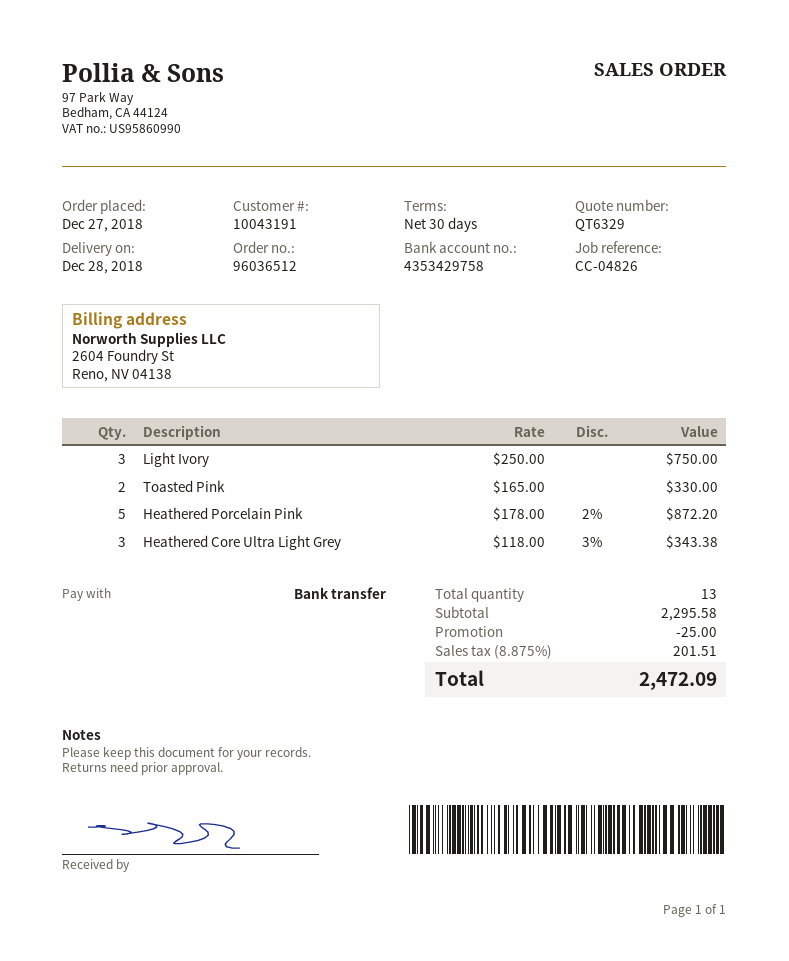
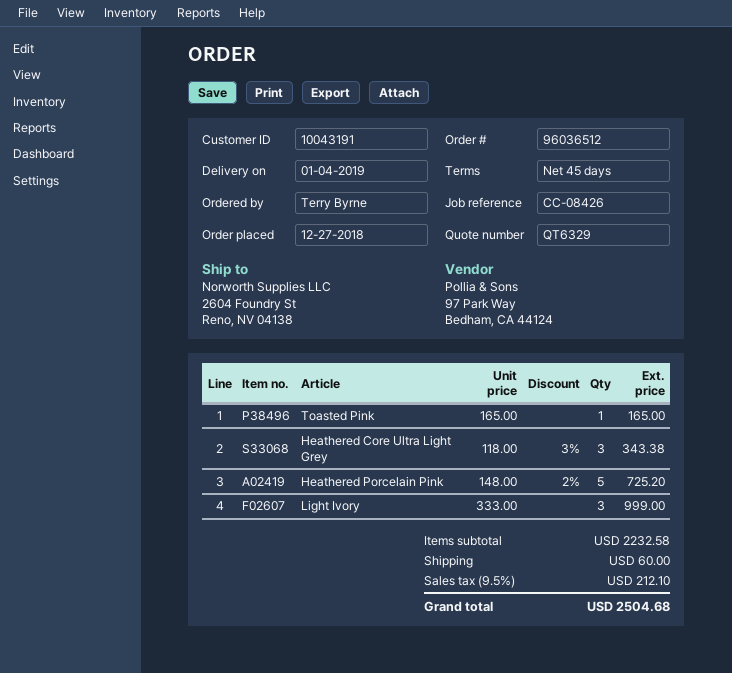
delivery date: 2018-12-28 -> 2019-01-04
payment terms: 30 days -> 45 days
reference: CC-04826 -> CC-08426
Light Ivory: 3 x 250.00 = 750.00 -> 3 x 333.00 = 999.00
Toasted Pink: 2 x 165.00 = 330.00 -> 1 x 165.00 = 165.00
Heathered Porcelain Pink: 5 x 178.00 - 2% = 872.20 -> 5 x 148.00 - 2% = 725.20
subtotal: 2295.58 -> 2232.58
discount: 25.00 -> none
shipping: none -> 60.00
tax: 8.875% = 201.51 -> 9.5% = 212.10
total: 2472.09 -> 2504.68

